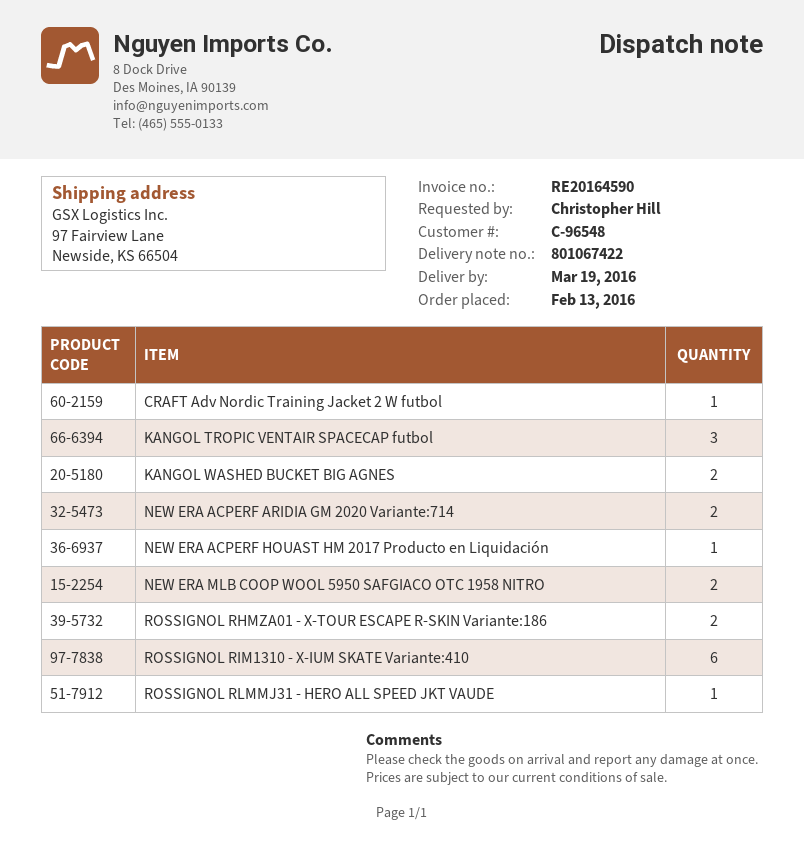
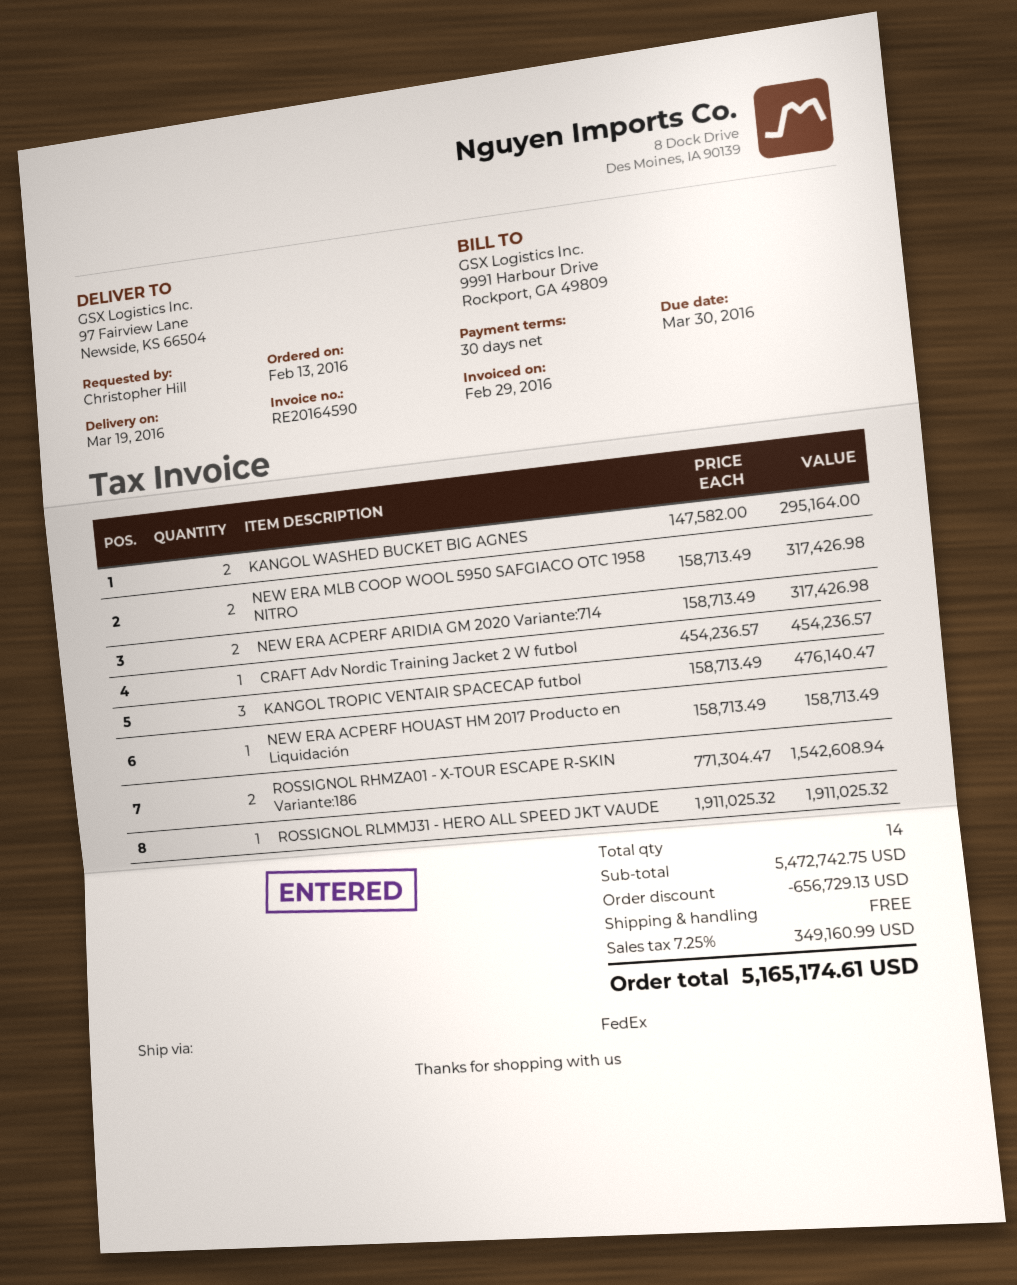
ROSSIGNOL RIM1310 - X-IUM SKATE Variante:410: 6 -> none

